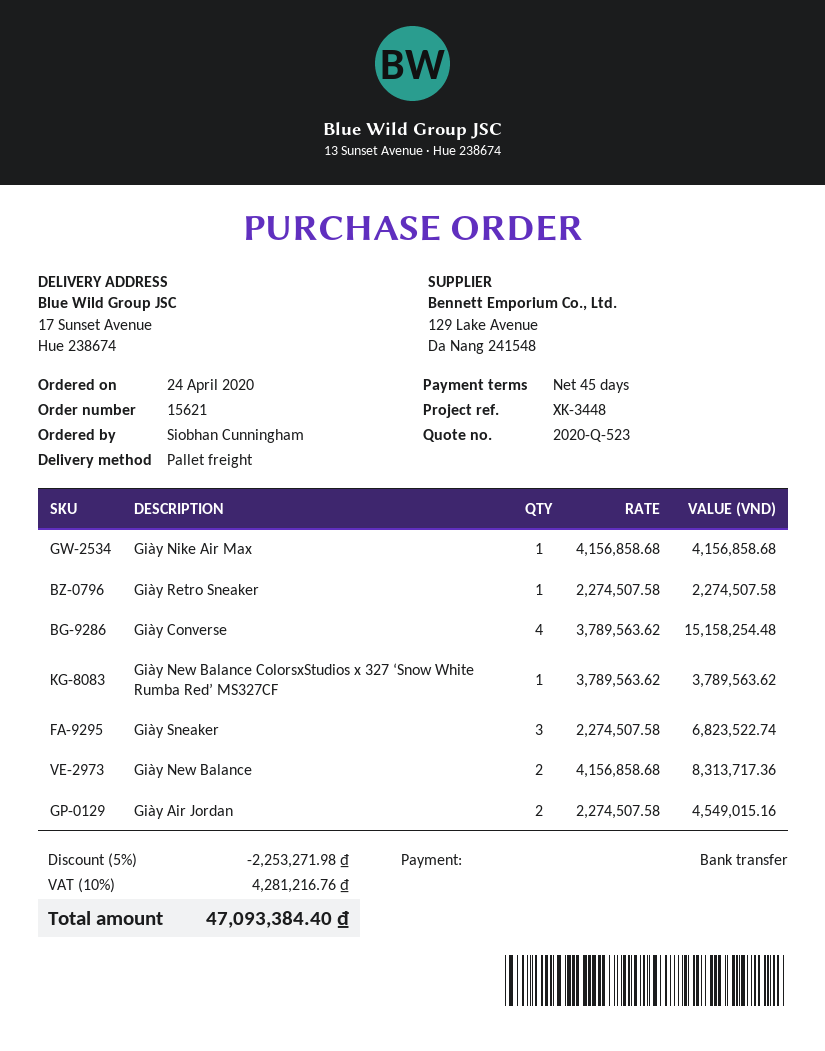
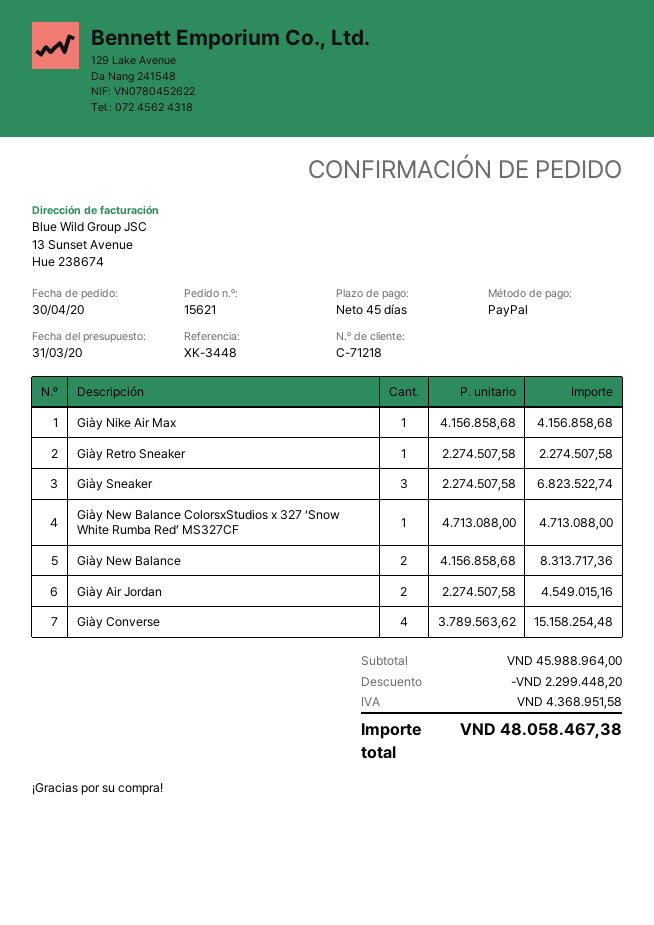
order date: 2020-04-24 -> 2020-04-30
payment method: bank transfer -> PayPal
Giày New Balance ColorsxStudios x 327 ‘Snow White Rumba Red’ MS327CF: 1 x 3789563.62 = 3789563.62 -> 1 x 4713088.00 = 4713088.00
discount: 2253271.98 -> 2299448.20
tax: 4281216.76 -> 4368951.58
total: 47093384.40 -> 48058467.38

